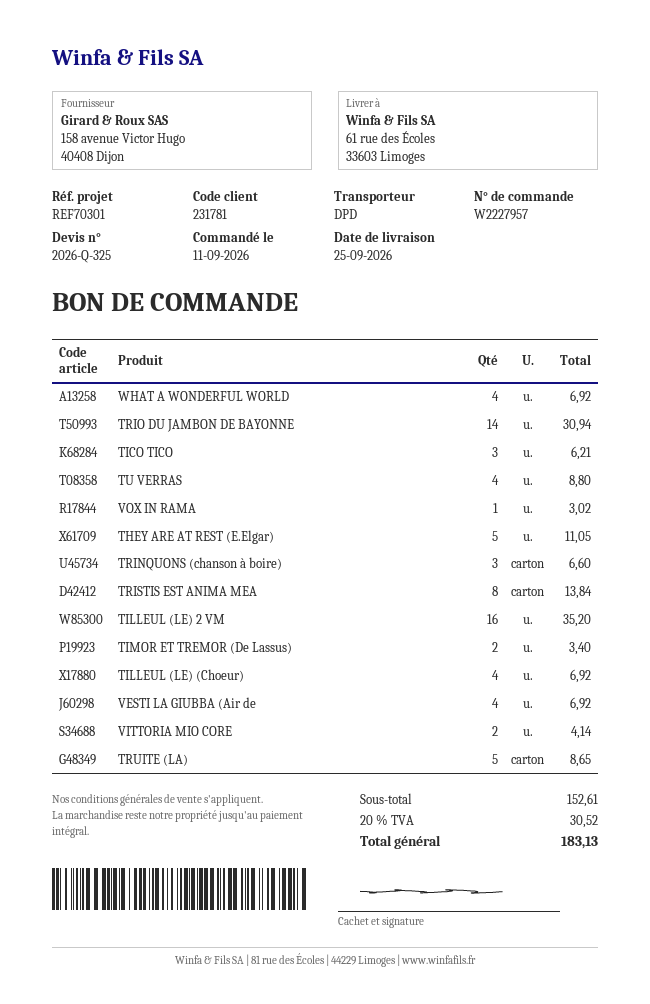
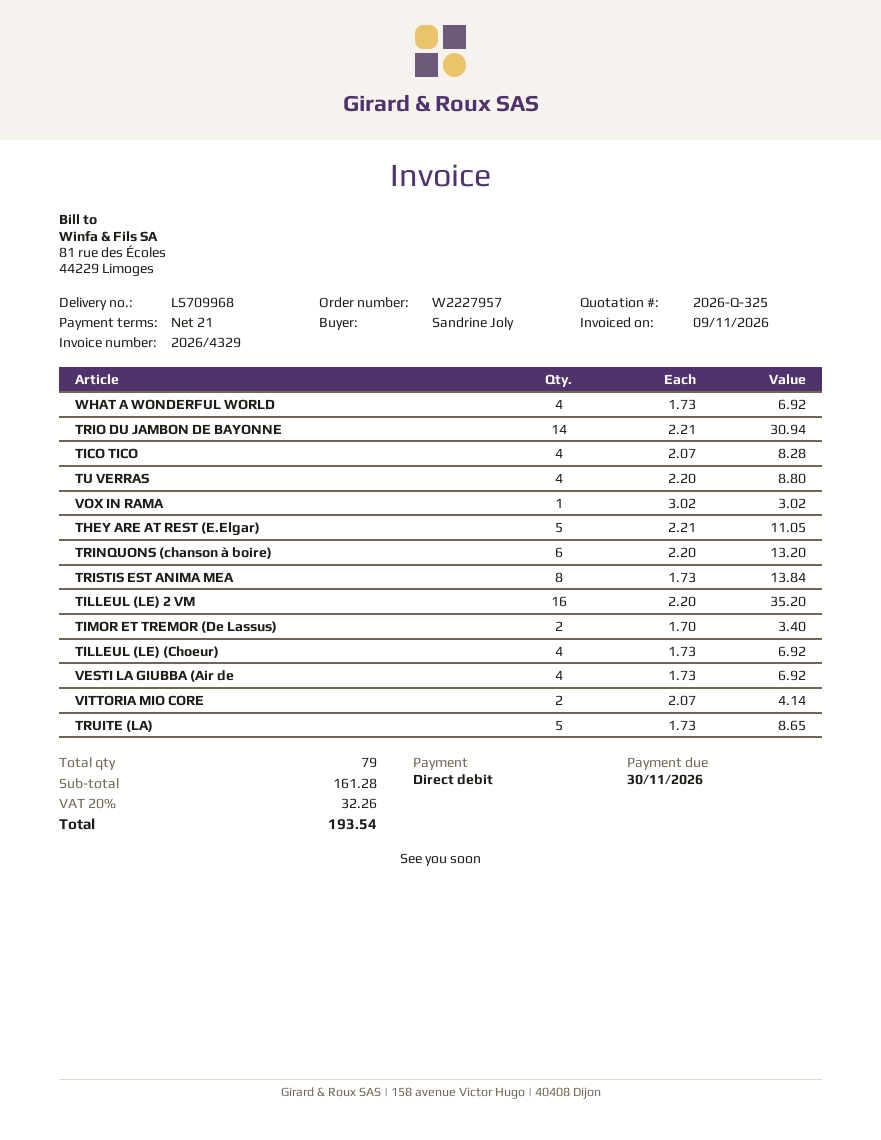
TICO TICO: 3 for 6.21 -> 4 for 8.28
TRINQUONS (chanson à boire): 3 for 6.60 -> 6 for 13.20
subtotal: 152.61 -> 161.28
tax: 20% = 30.52 -> 20% = 32.26
total: 183.13 -> 193.54

